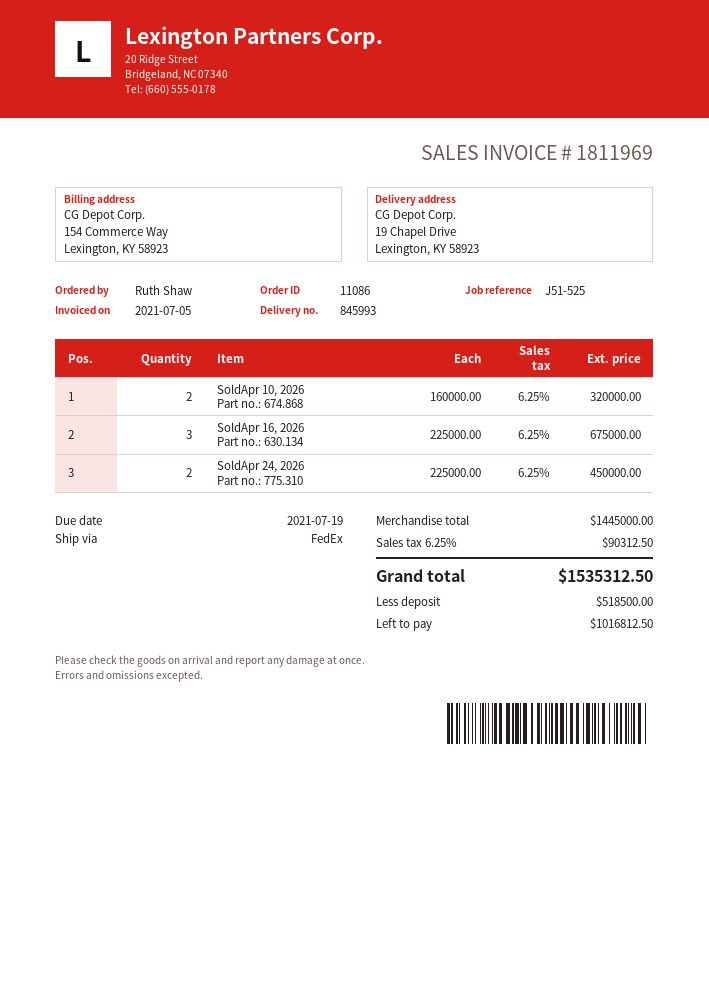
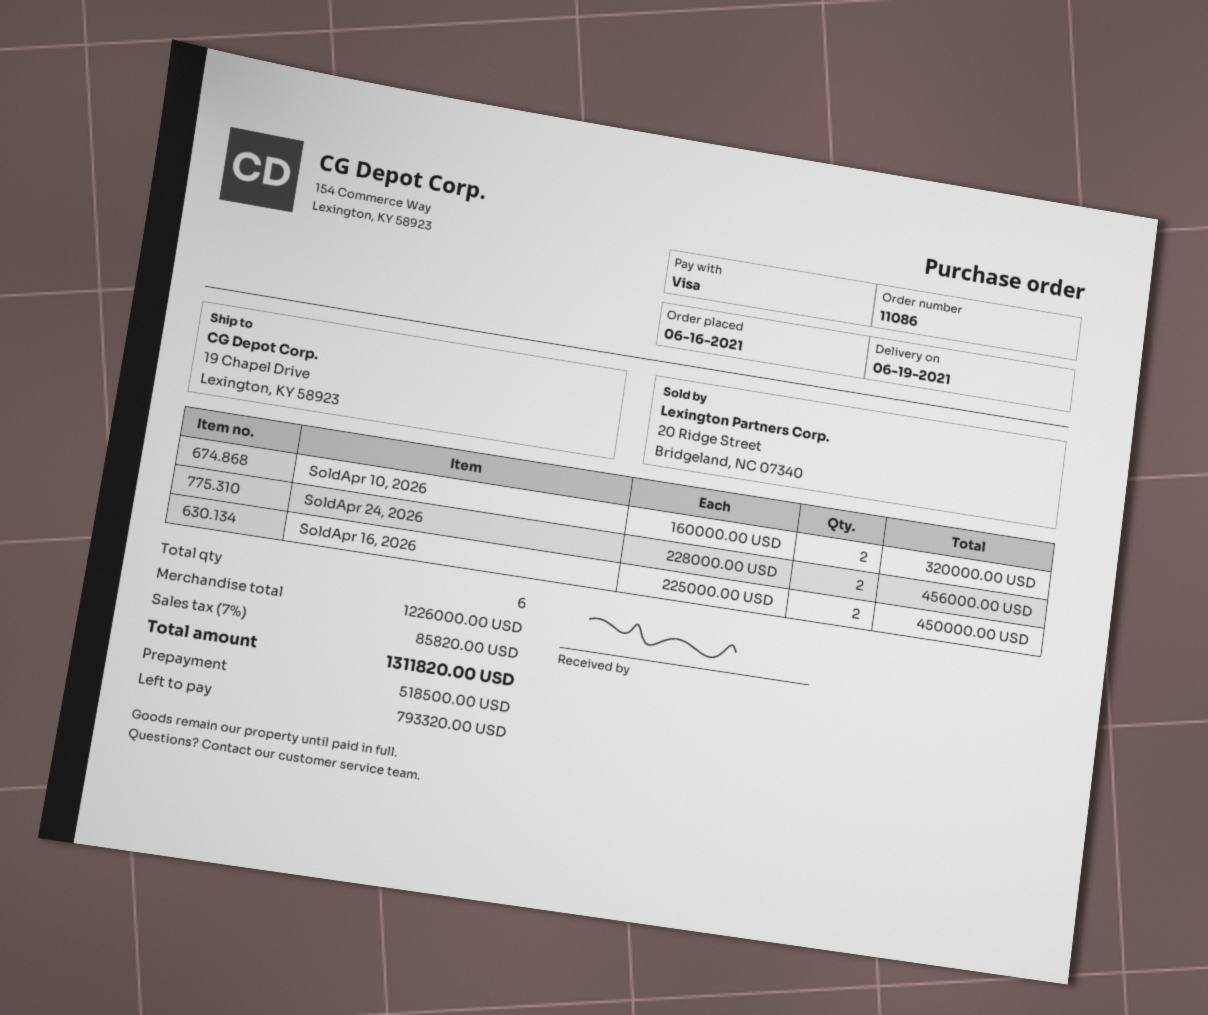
SoldApr 16, 2026: 3 x 225000.00 = 675000.00 -> 2 x 225000.00 = 450000.00
SoldApr 24, 2026: 2 x 225000.00 = 450000.00 -> 2 x 228000.00 = 456000.00
subtotal: 1445000.00 -> 1226000.00
tax: 6.25% = 90312.50 -> 7% = 85820.00
total: 1535312.50 -> 1311820.00
balance: 1016812.50 -> 793320.00

